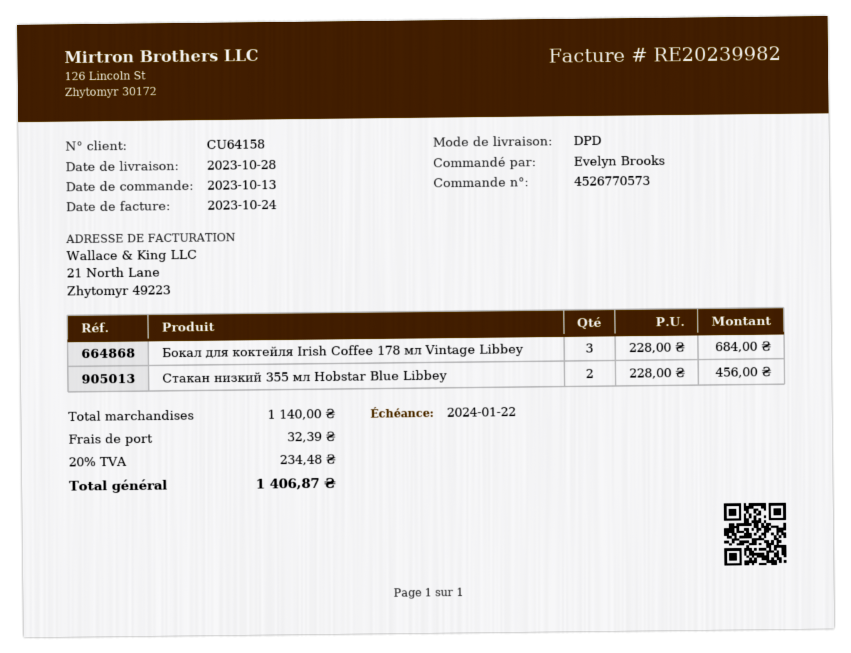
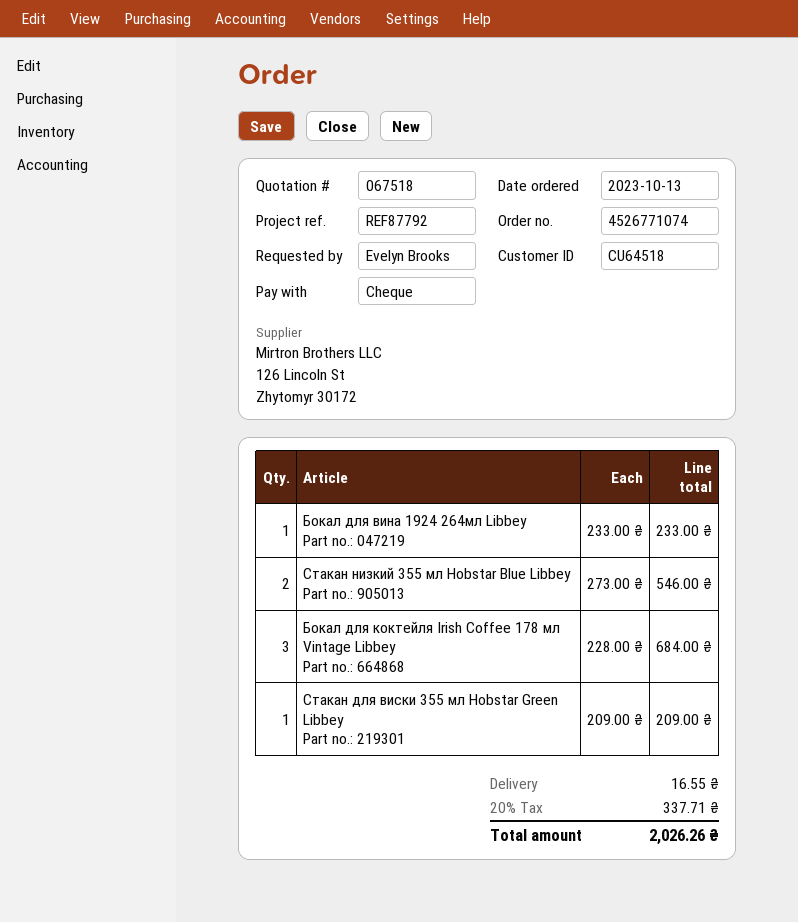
order number: 4526770573 -> 4526771074
customer number: CU64158 -> CU64518
Стакан низкий 355 мл Hobstar Blue Libbey: 2 x 228.00 = 456.00 -> 2 x 273.00 = 546.00
Бокал для вина 1924 264мл Libbey: none -> 1 x 233.00 = 233.00
Стакан для виски 355 мл Hobstar Green Libbey: none -> 1 x 209.00 = 209.00
shipping: 32.39 -> 16.55
tax: 20% = 234.48 -> 20% = 337.71
total: 1406.87 -> 2026.26

